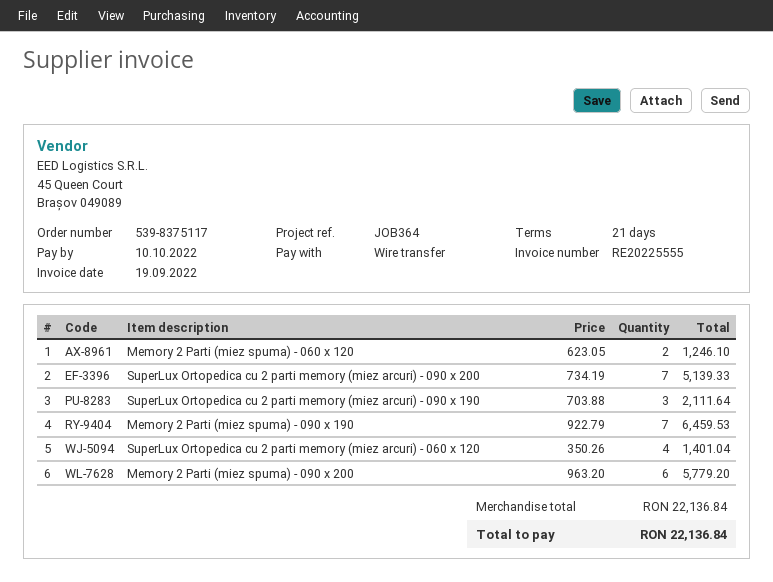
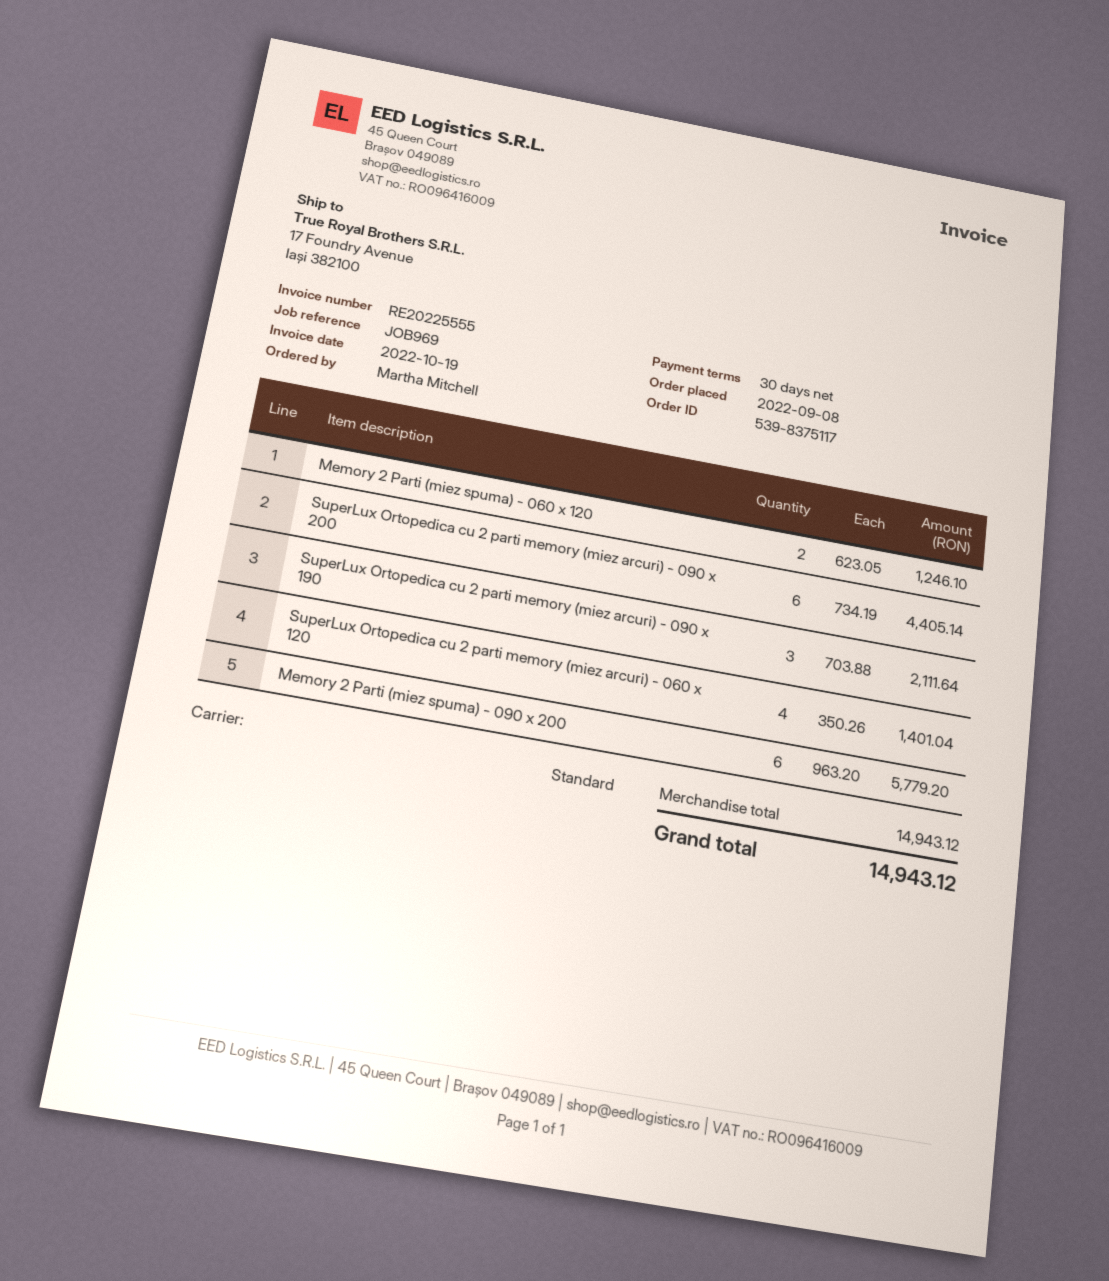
invoice date: 2022-09-19 -> 2022-10-19
payment terms: 21 days -> 30 days
reference: JOB364 -> JOB969
SuperLux Ortopedica cu 2 parti memory (miez arcuri) - 090 x 200: 7 x 734.19 = 5139.33 -> 6 x 734.19 = 4405.14
Memory 2 Parti (miez spuma) - 090 x 190: 7 x 922.79 = 6459.53 -> none
subtotal: 22136.84 -> 14943.12
total: 22136.84 -> 14943.12

